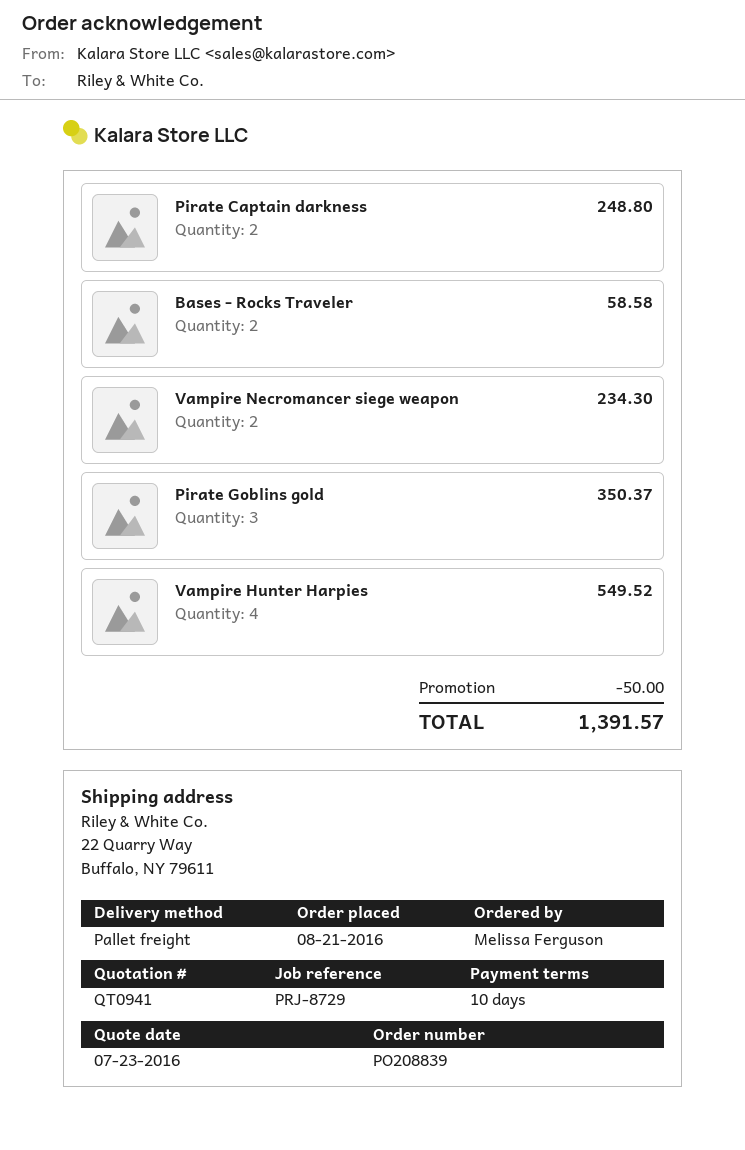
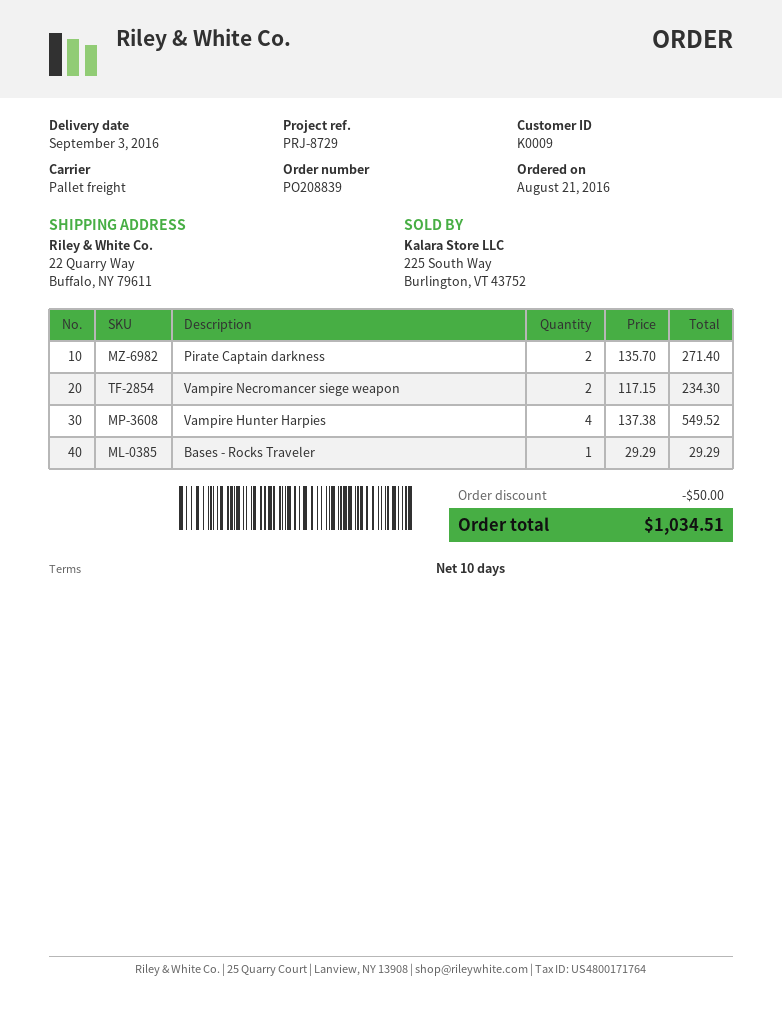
Pirate Captain darkness: 2 for 248.80 -> 2 for 271.40
Bases - Rocks Traveler: 2 for 58.58 -> 1 for 29.29
Pirate Goblins gold: 3 for 350.37 -> none
total: 1391.57 -> 1034.51

